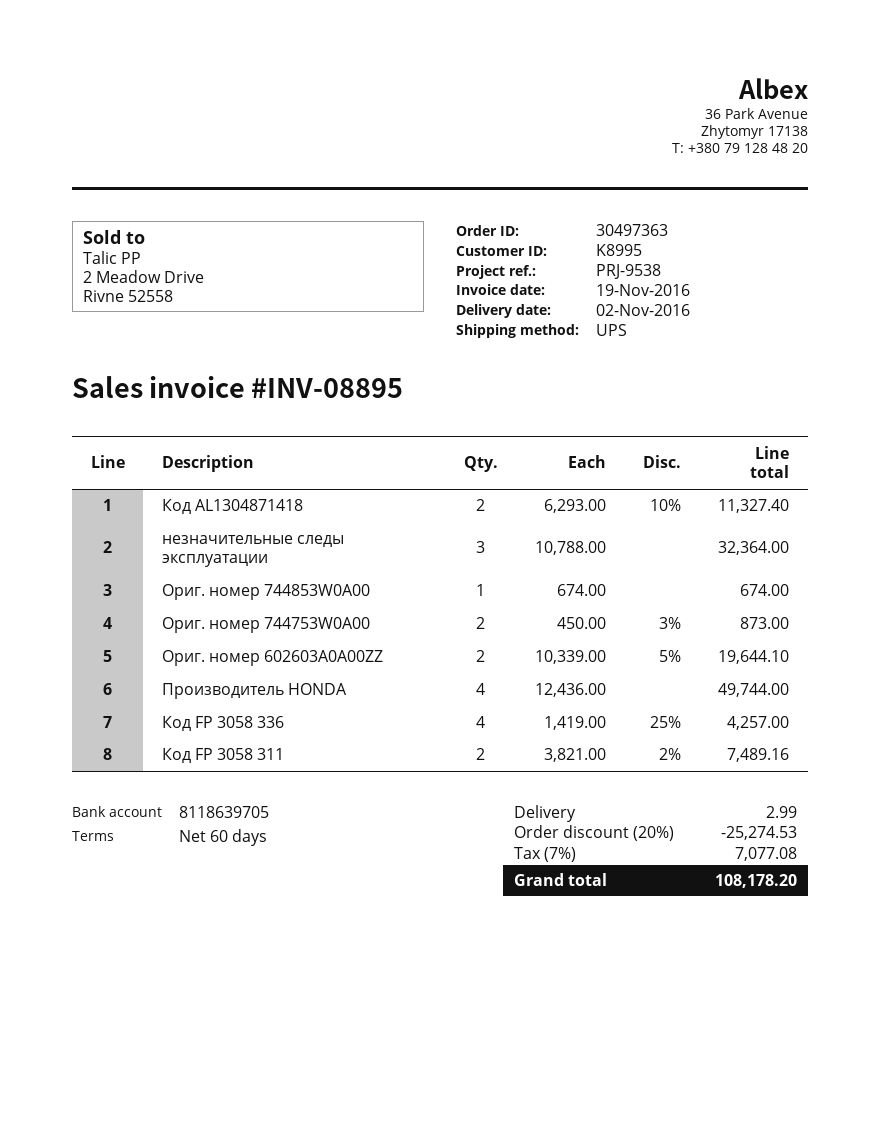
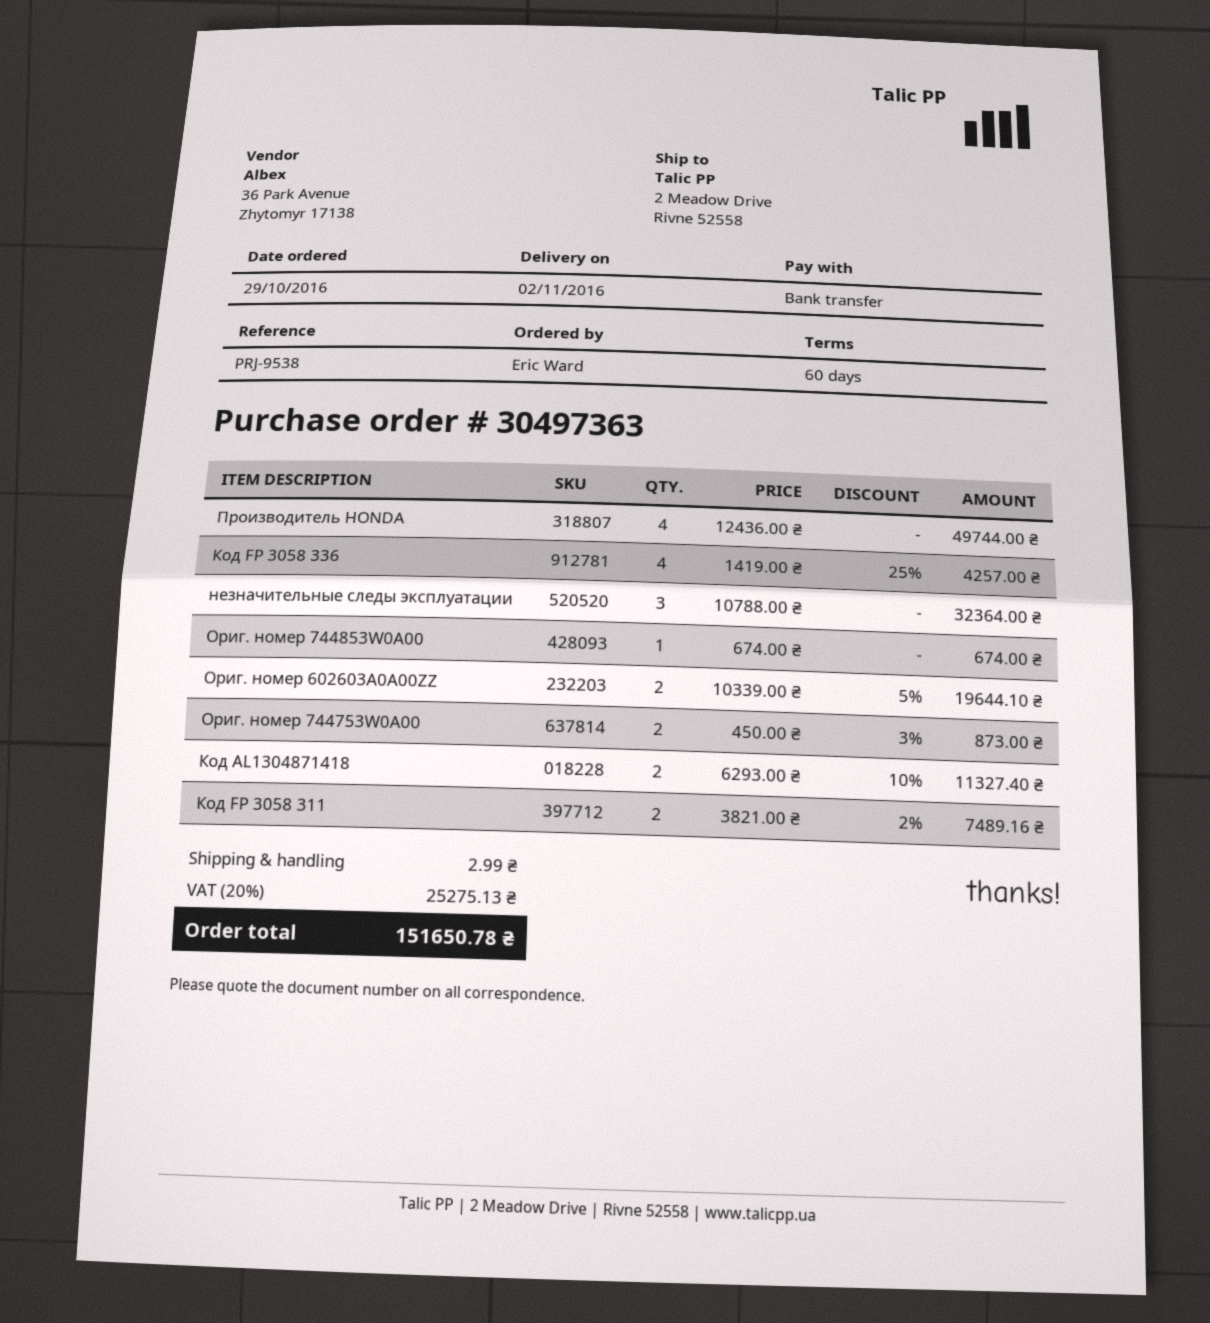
discount: 20% = 25274.53 -> none
tax: 7% = 7077.08 -> 20% = 25275.13
total: 108178.20 -> 151650.78

